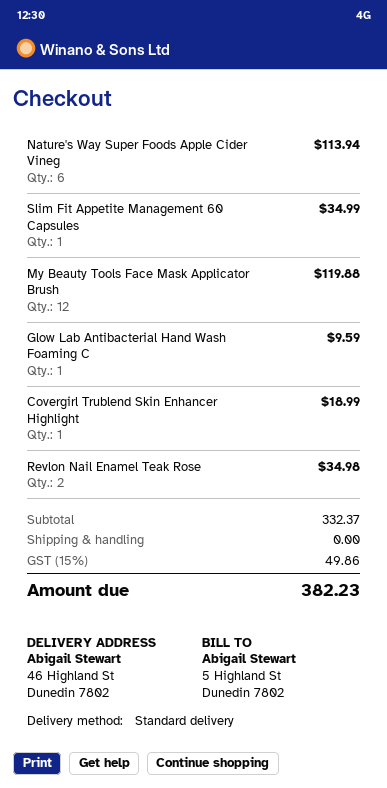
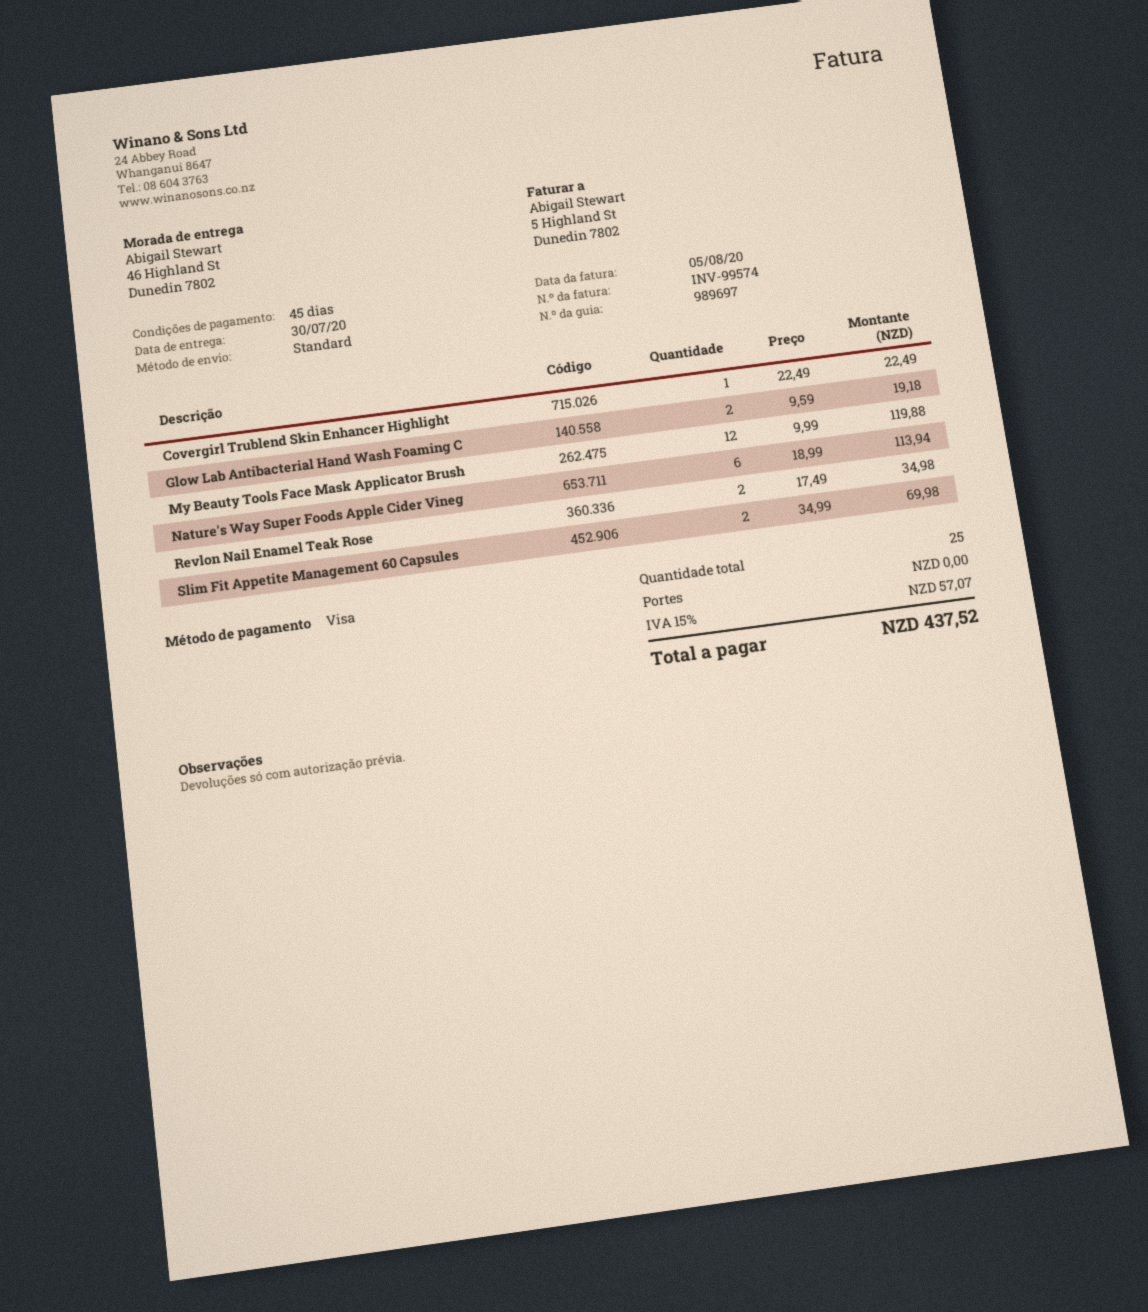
Slim Fit Appetite Management 60 Capsules: 1 for 34.99 -> 2 for 69.98
Glow Lab Antibacterial Hand Wash Foaming C: 1 for 9.59 -> 2 for 19.18
Covergirl Trublend Skin Enhancer Highlight: 1 for 18.99 -> 1 for 22.49
tax: 15% = 49.86 -> 15% = 57.07
total: 382.23 -> 437.52

